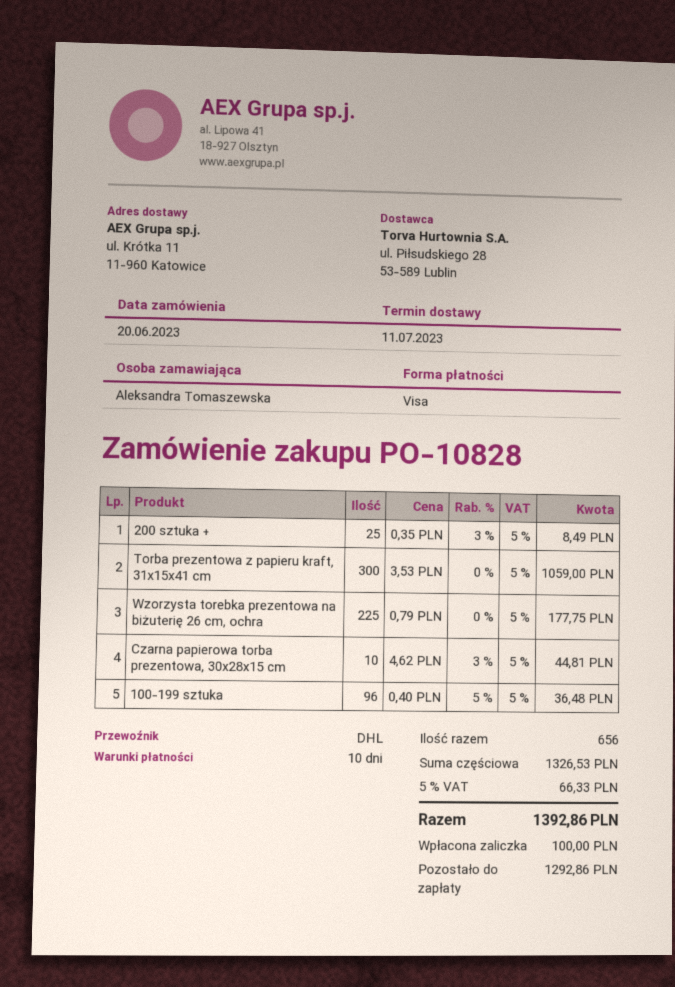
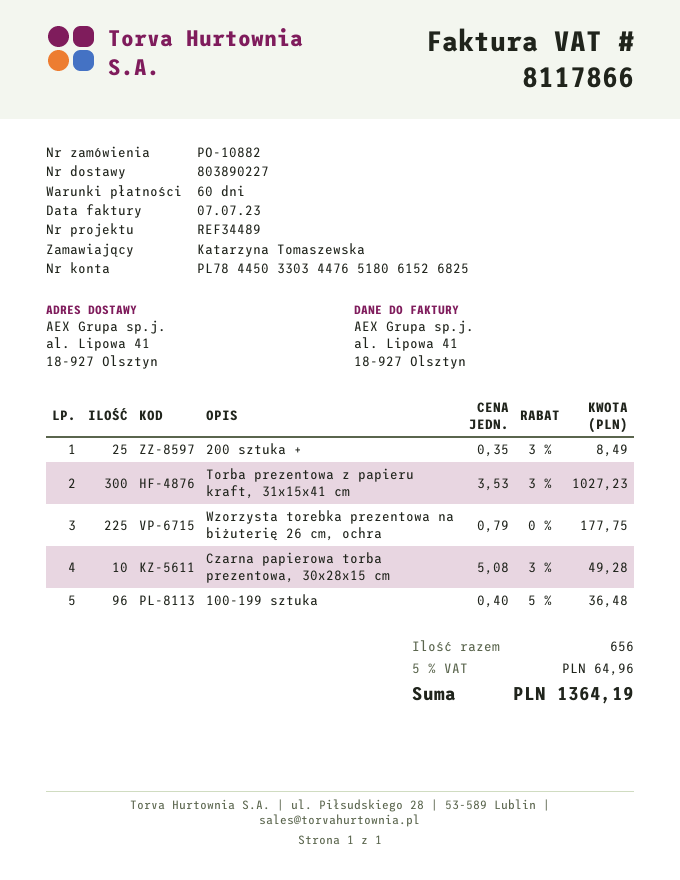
order number: PO-10828 -> PO-10882
payment terms: 10 days -> 60 days
ordered by: Aleksandra Tomaszewska -> Katarzyna Tomaszewska
ship to: ul. Krótka 11, 11-960 Katowice -> al. Lipowa 41, 18-927 Olsztyn
Torba prezentowa z papieru kraft, 31x15x41 cm: 300 x 3.53 = 1059.00 -> 300 x 3.53 - 3% = 1027.23
Czarna papierowa torba prezentowa, 30x28x15 cm: 10 x 4.62 - 3% = 44.81 -> 10 x 5.08 - 3% = 49.28
tax: 5% = 66.33 -> 5% = 64.96
total: 1392.86 -> 1364.19

